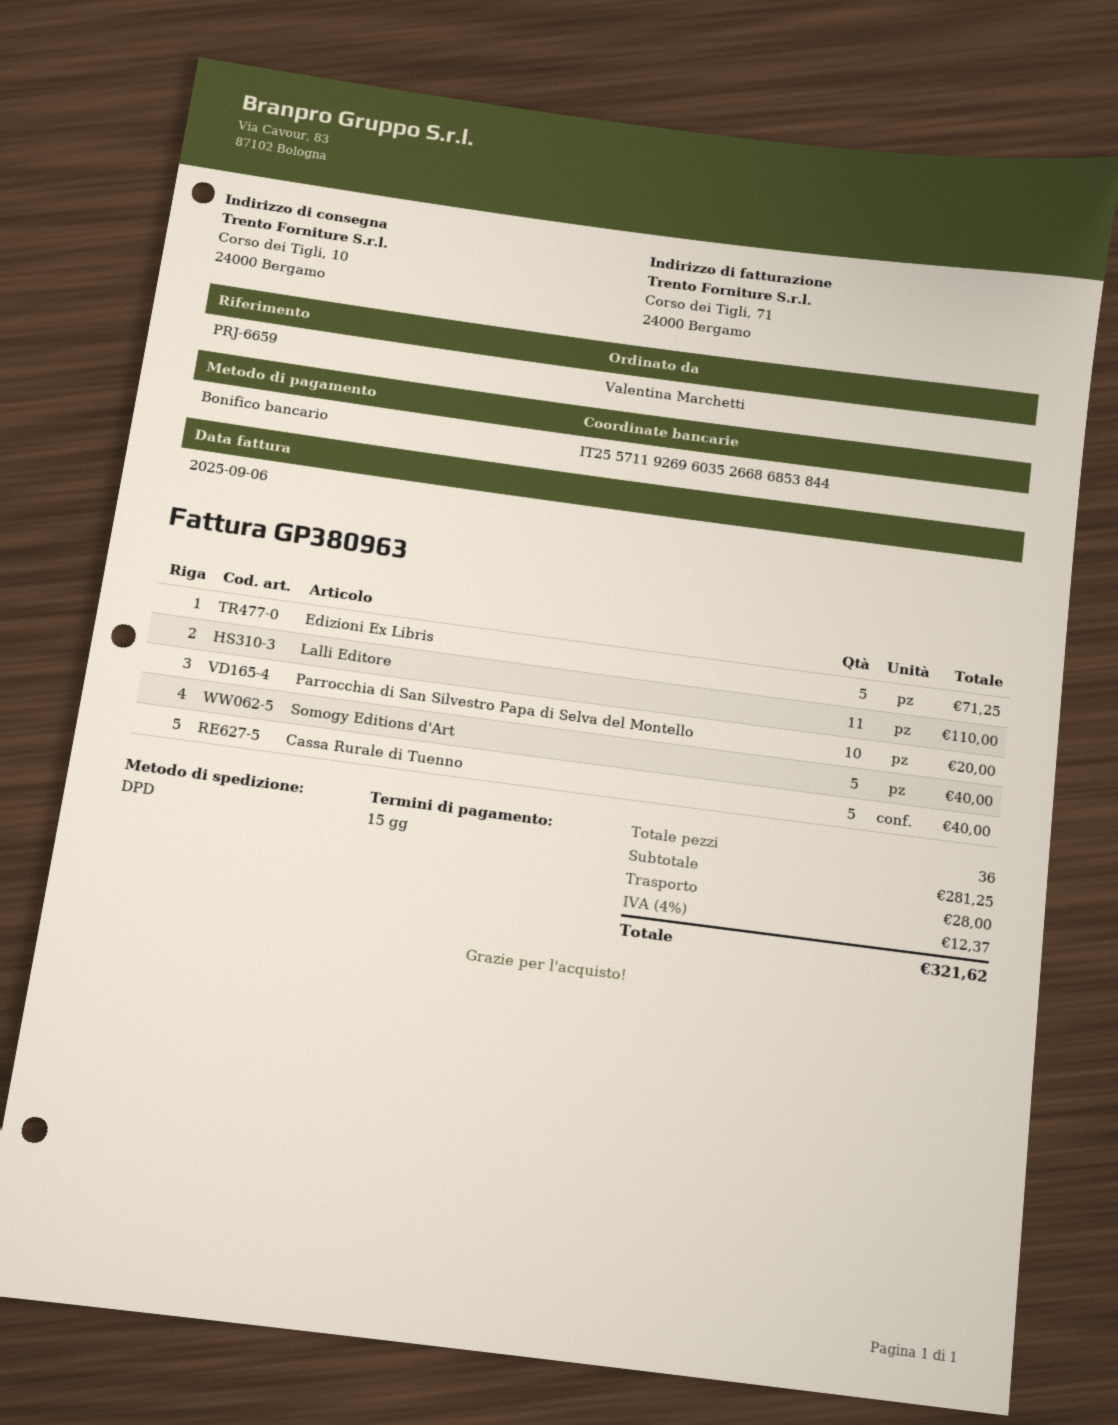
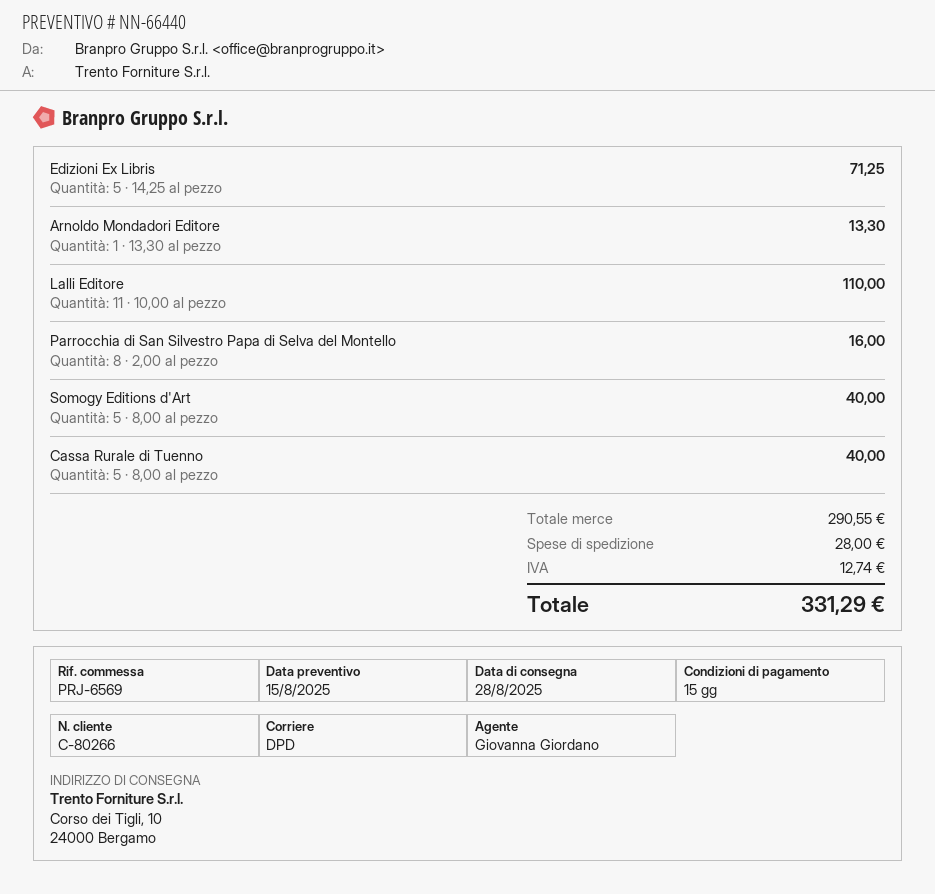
reference: PRJ-6659 -> PRJ-6569
Parrocchia di San Silvestro Papa di Selva del Montello: 10 for 20.00 -> 8 for 16.00
Arnoldo Mondadori Editore: none -> 1 for 13.30
subtotal: 281.25 -> 290.55
tax: 12.37 -> 12.74
total: 321.62 -> 331.29

